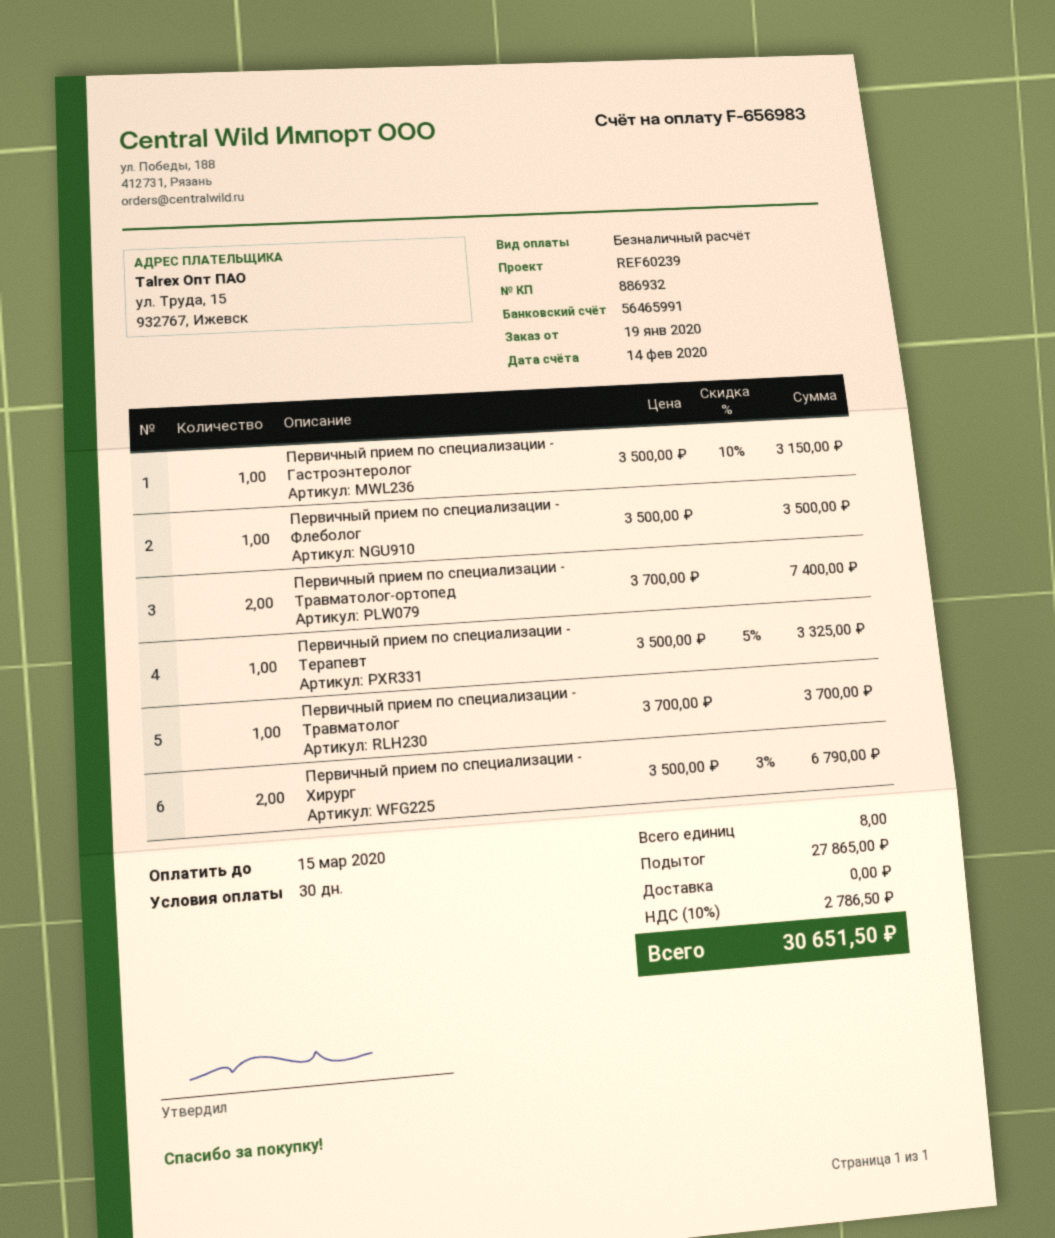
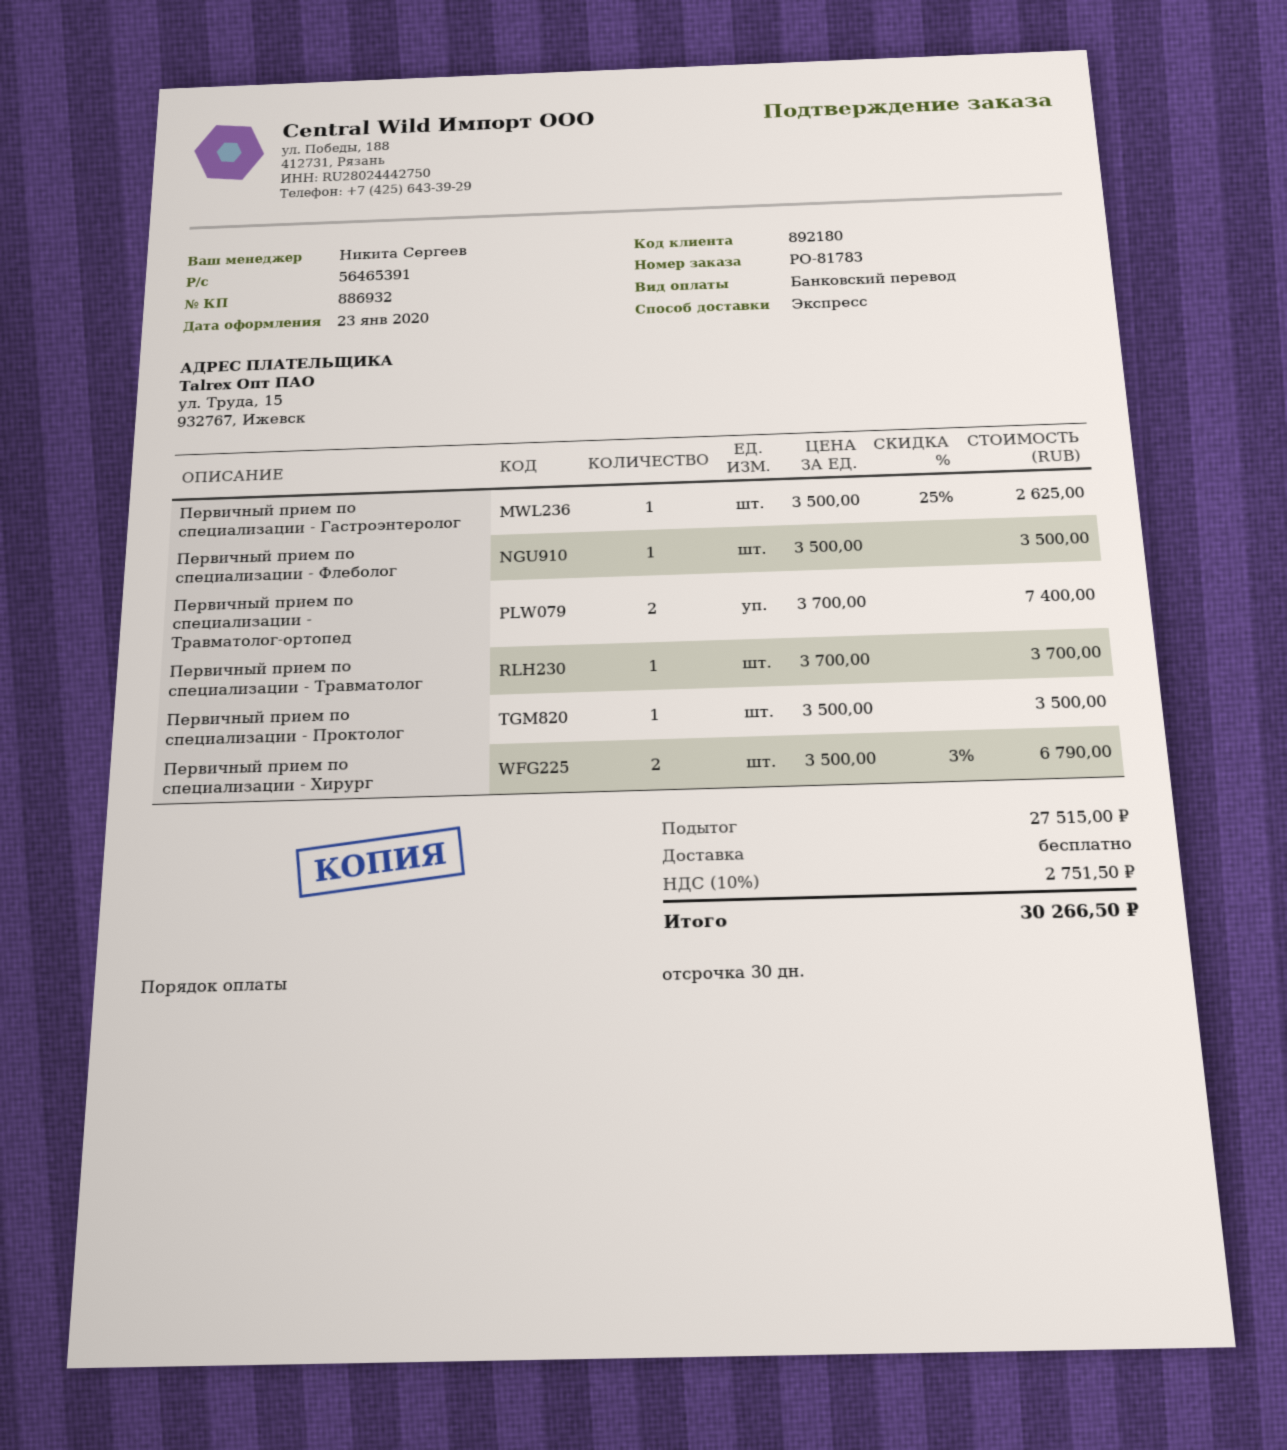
order date: 2020-01-19 -> 2020-01-23
bank account: 56465991 -> 56465391
Первичный прием по специализации - Гастроэнтеролог: 1 x 3500.00 - 10% = 3150.00 -> 1 x 3500.00 - 25% = 2625.00
Первичный прием по специализации - Терапевт: 1 x 3500.00 - 5% = 3325.00 -> none
Первичный прием по специализации - Проктолог: none -> 1 x 3500.00 = 3500.00
subtotal: 27865.00 -> 27515.00
tax: 10% = 2786.50 -> 10% = 2751.50
total: 30651.50 -> 30266.50

